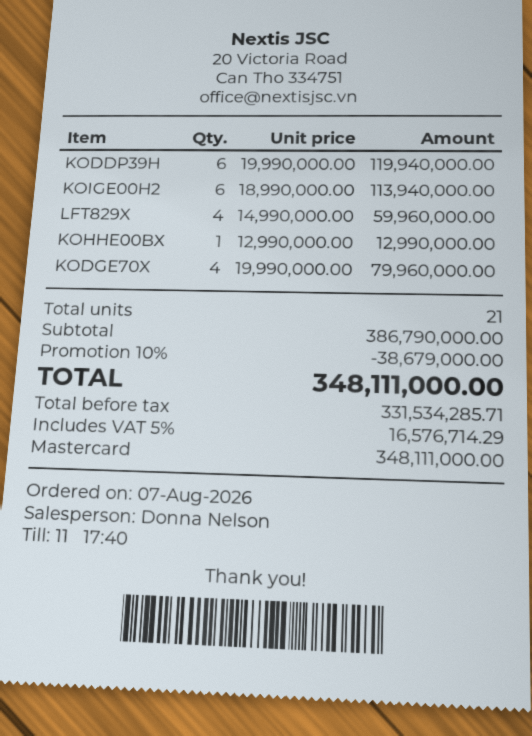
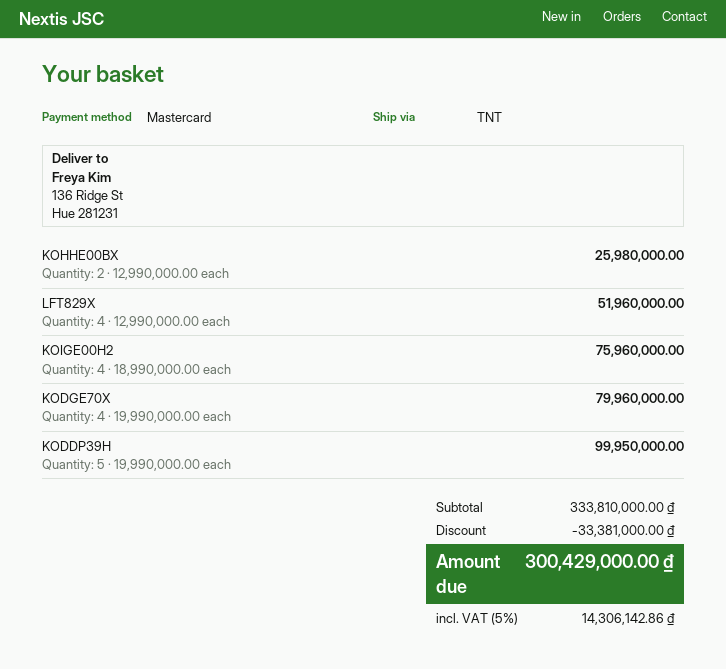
KODDP39H: 6 x 19990000.00 = 119940000.00 -> 5 x 19990000.00 = 99950000.00
KOIGE00H2: 6 x 18990000.00 = 113940000.00 -> 4 x 18990000.00 = 75960000.00
LFT829X: 4 x 14990000.00 = 59960000.00 -> 4 x 12990000.00 = 51960000.00
KOHHE00BX: 1 x 12990000.00 = 12990000.00 -> 2 x 12990000.00 = 25980000.00
subtotal: 386790000.00 -> 333810000.00
discount: 38679000.00 -> 33381000.00
tax: 5% = 16576714.29 -> 5% = 14306142.86
total: 348111000.00 -> 300429000.00

